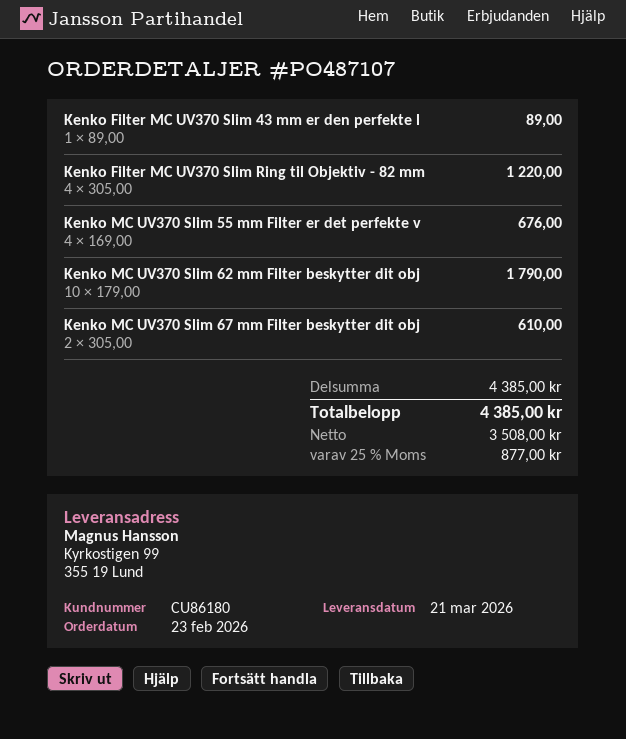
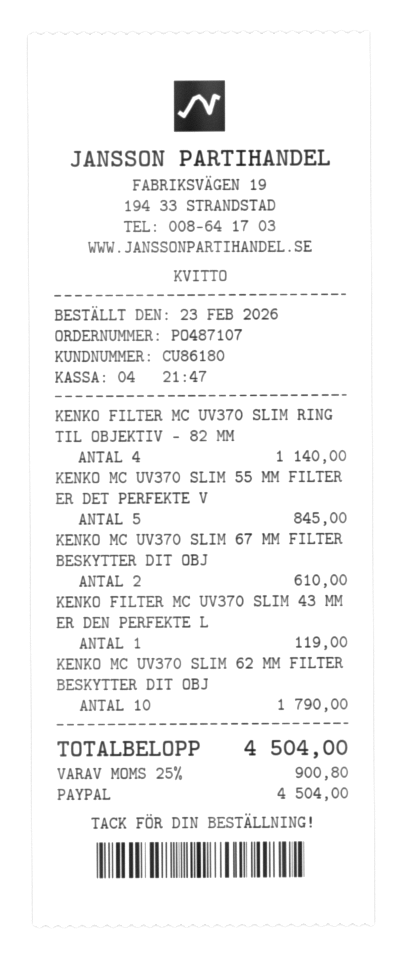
Kenko Filter MC UV370 Slim 43 mm er den perfekte l: 1 for 89.00 -> 1 for 119.00
Kenko Filter MC UV370 Slim Ring til Objektiv - 82 mm: 4 for 1220.00 -> 4 for 1140.00
Kenko MC UV370 Slim 55 mm Filter er det perfekte v: 4 for 676.00 -> 5 for 845.00
tax: 25% = 877.00 -> 25% = 900.80
total: 4385.00 -> 4504.00

